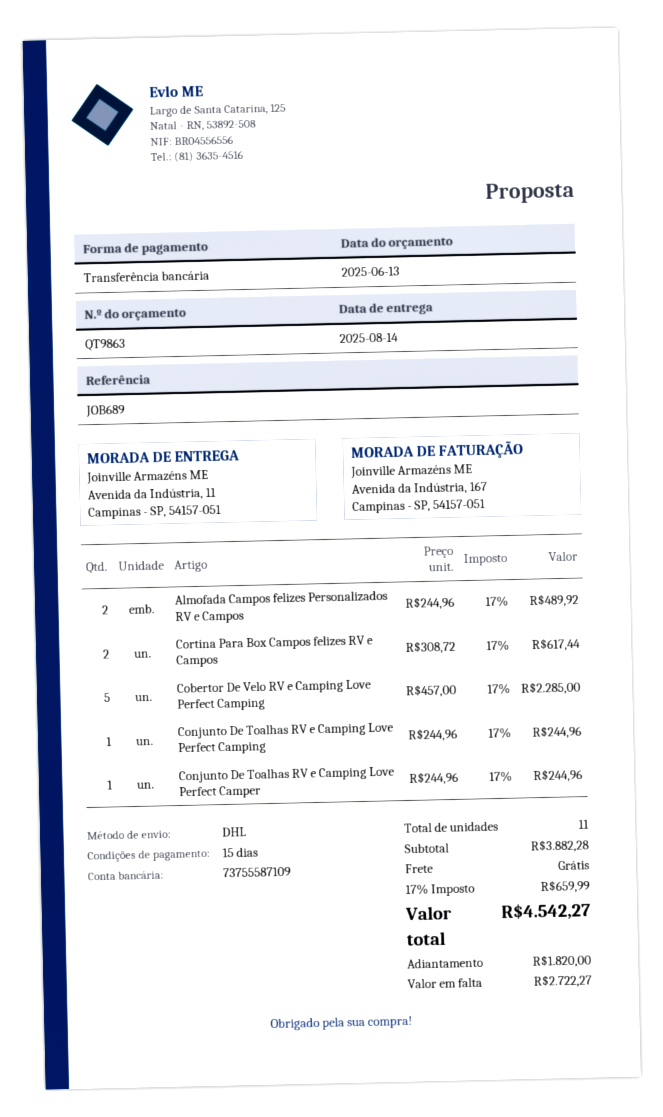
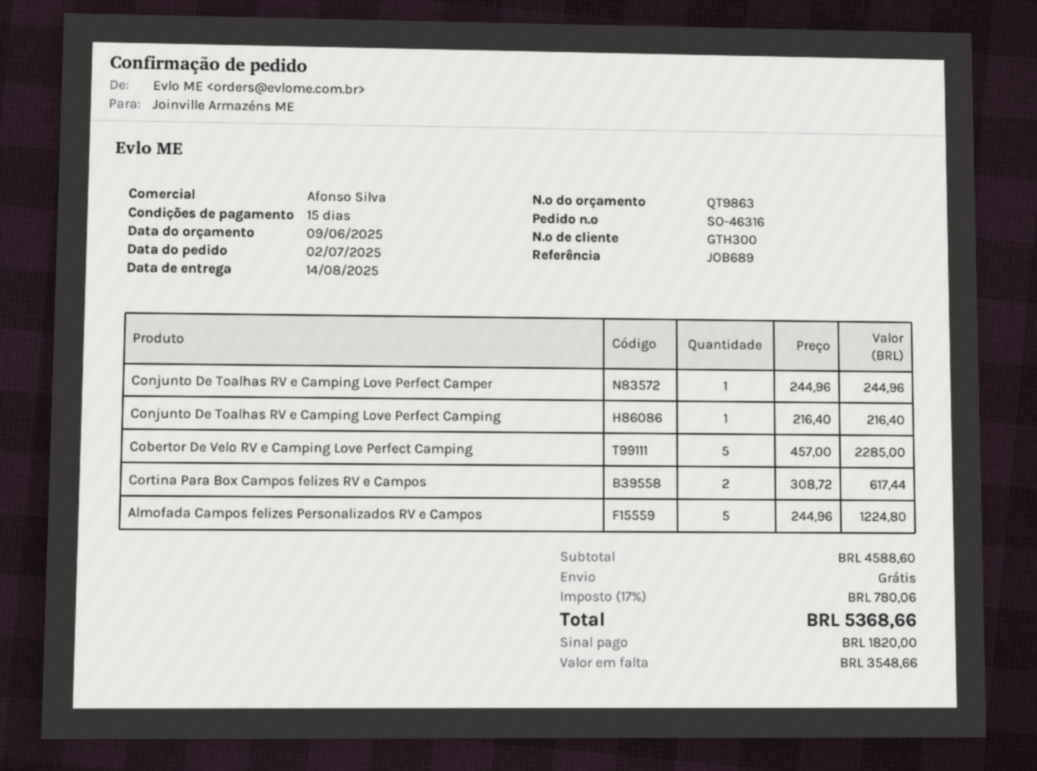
quote date: 2025-06-13 -> 2025-06-09
Almofada Campos felizes Personalizados RV e Campos: 2 x 244.96 = 489.92 -> 5 x 244.96 = 1224.80
Conjunto De Toalhas RV e Camping Love Perfect Camping: 1 x 244.96 = 244.96 -> 1 x 216.40 = 216.40
subtotal: 3882.28 -> 4588.60
tax: 17% = 659.99 -> 17% = 780.06
total: 4542.27 -> 5368.66
balance: 2722.27 -> 3548.66

